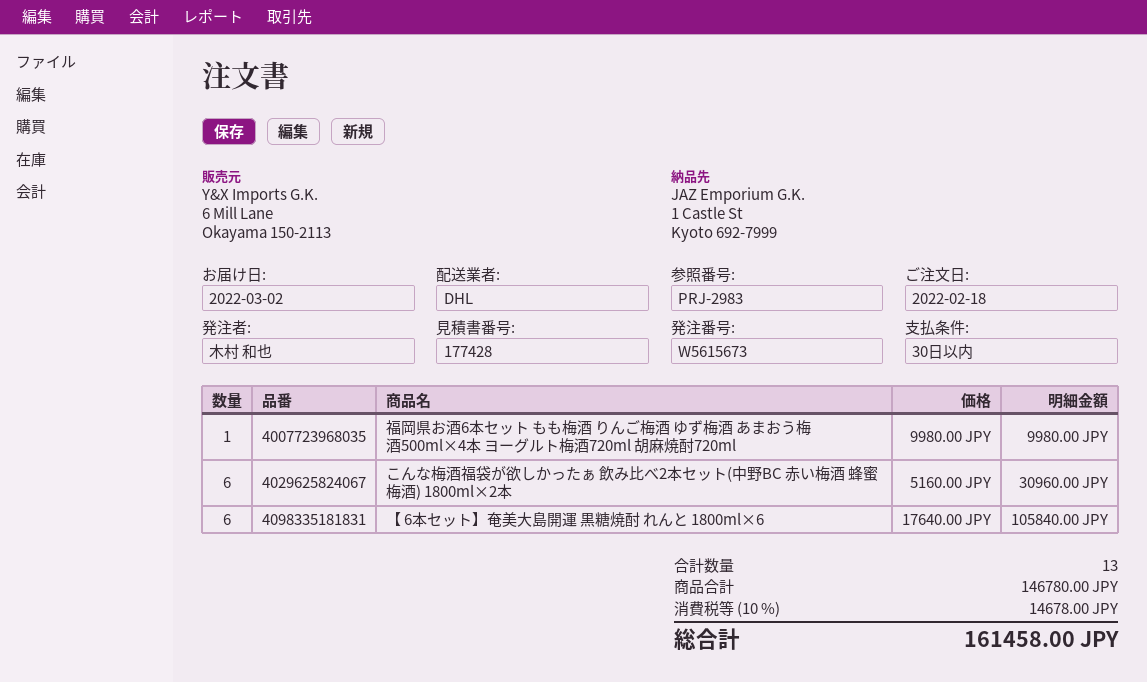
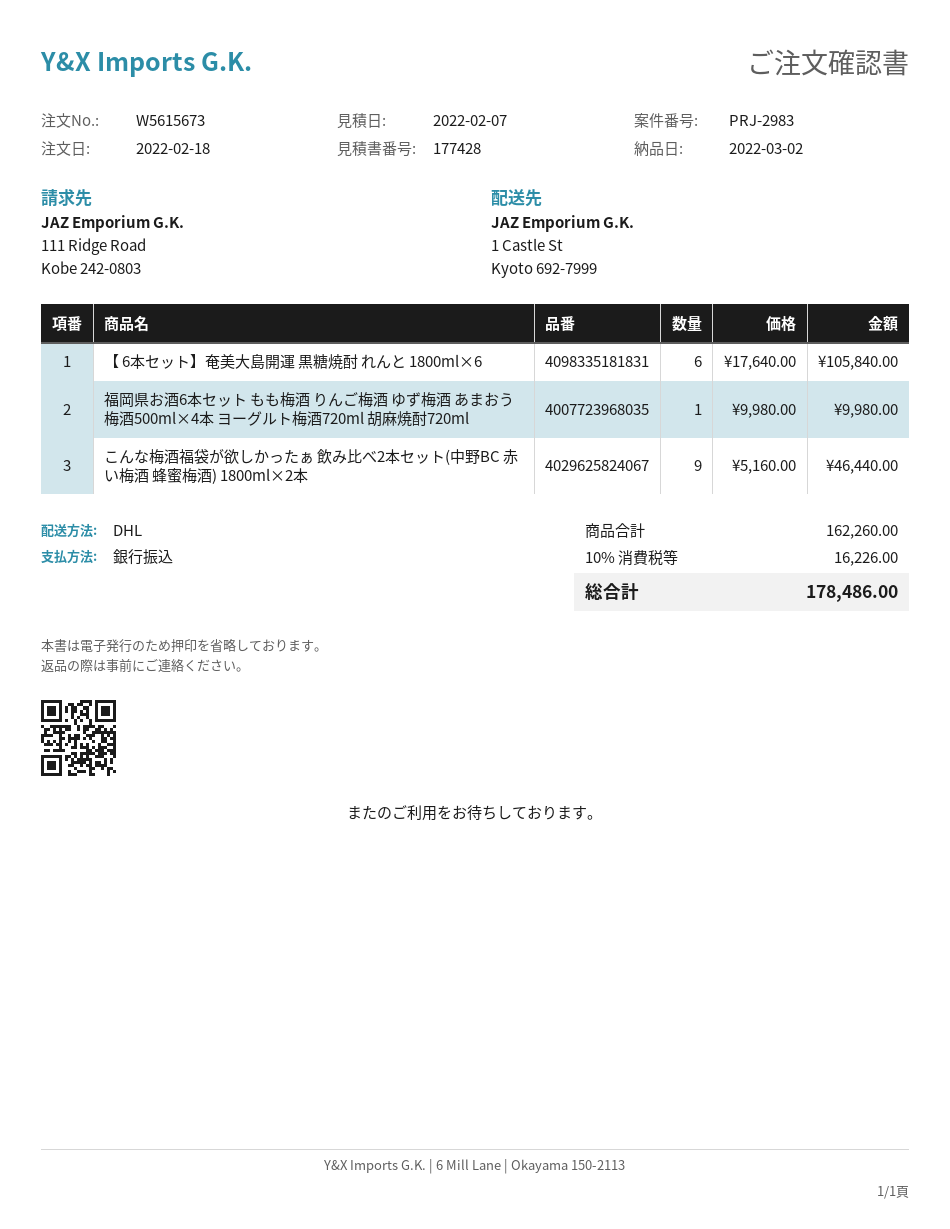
こんな梅酒福袋が欲しかったぁ 飲み比べ2本セット(中野BC 赤い梅酒 蜂蜜梅酒) 1800ml×2本: 6 x 5160.00 = 30960.00 -> 9 x 5160.00 = 46440.00
subtotal: 146780.00 -> 162260.00
tax: 10% = 14678.00 -> 10% = 16226.00
total: 161458.00 -> 178486.00

